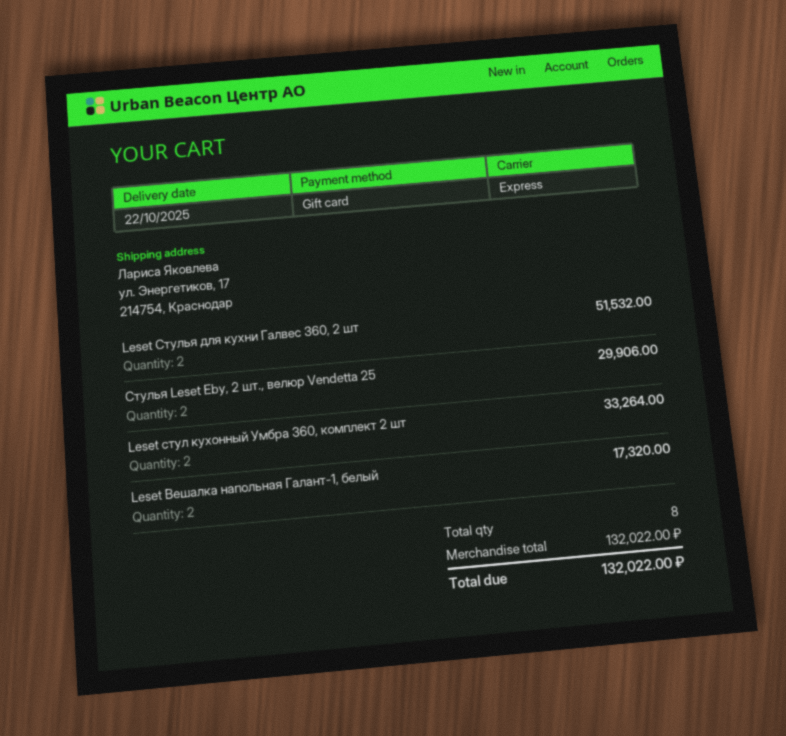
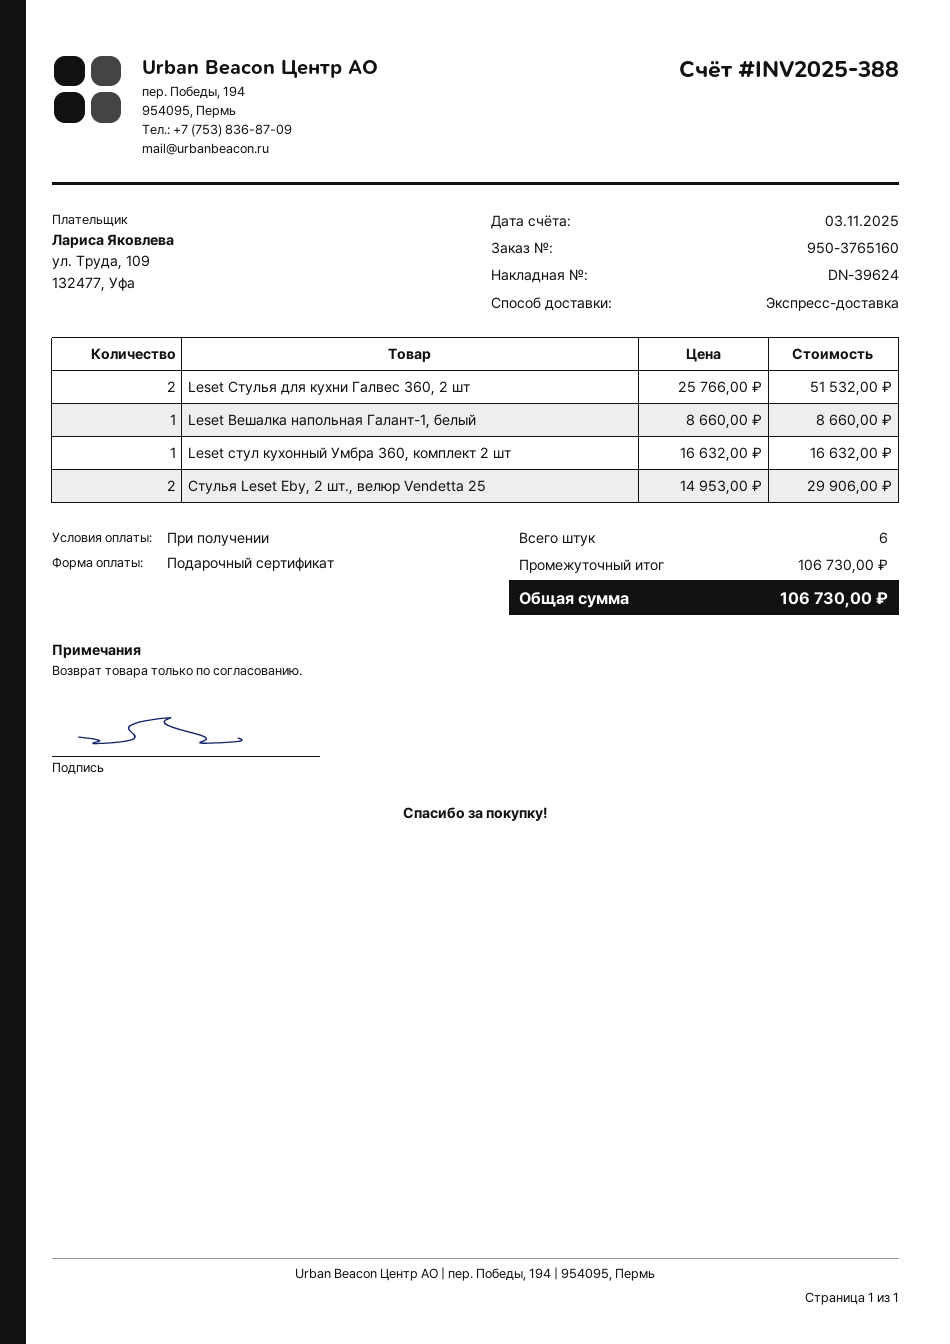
Leset стул кухонный Умбра 360, комплект 2 шт: 2 for 33264.00 -> 1 for 16632.00
Leset Вешалка напольная Галант-1, белый: 2 for 17320.00 -> 1 for 8660.00
total quantity: 8 -> 6
subtotal: 132022.00 -> 106730.00
total: 132022.00 -> 106730.00

